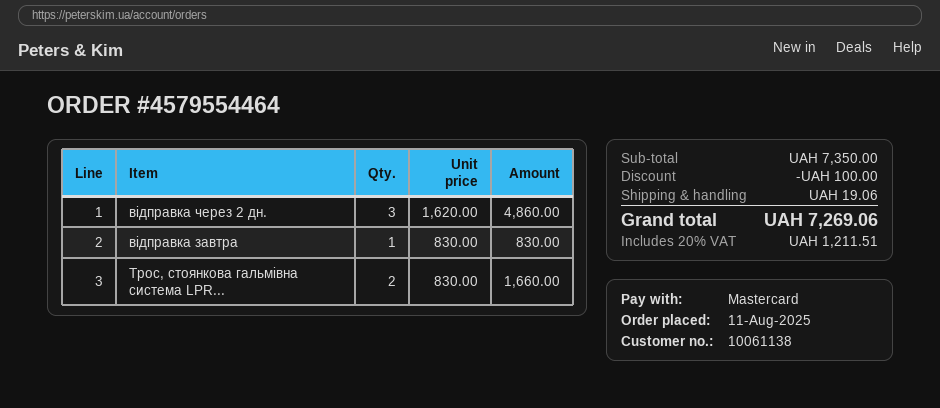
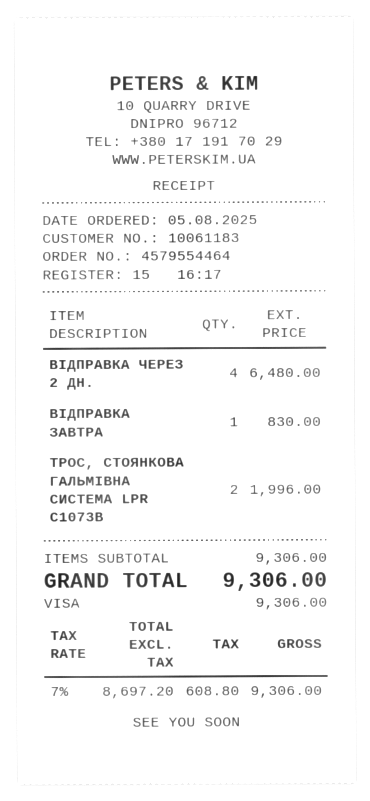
order date: 2025-08-11 -> 2025-08-05
customer number: 10061138 -> 10061183
payment method: Mastercard -> Visa
відправка через 2 дн.: 3 for 4860.00 -> 4 for 6480.00
Трос, стоянкова гальмівна система LPR...: 2 for 1660.00 -> 2 for 1996.00
subtotal: 7350.00 -> 9306.00
discount: 100.00 -> none
shipping: 19.06 -> none
tax: 20% = 1211.51 -> 7% = 608.80
total: 7269.06 -> 9306.00

